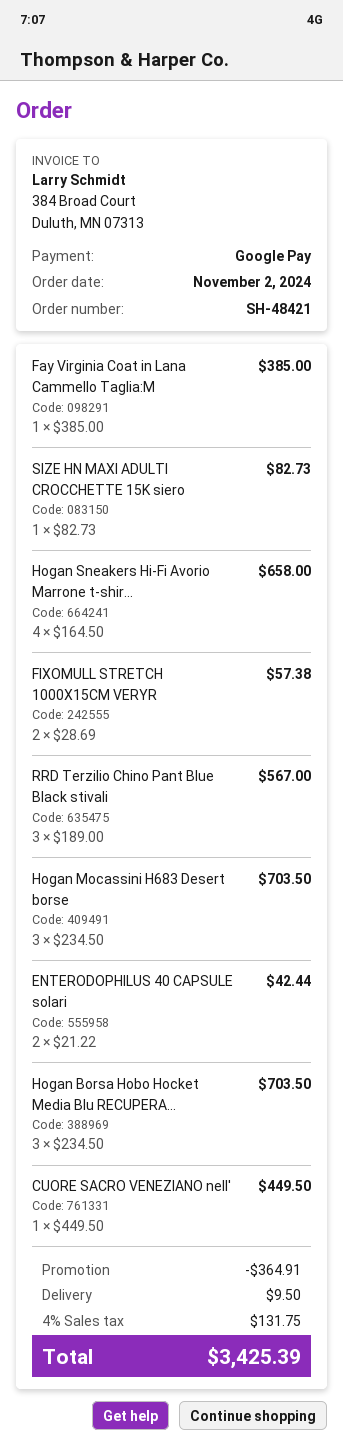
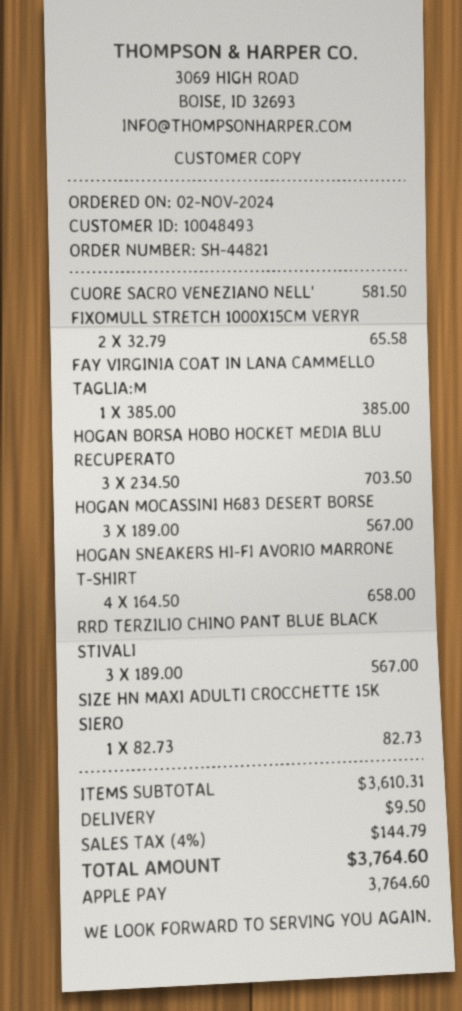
order number: SH-48421 -> SH-44821
payment method: Google Pay -> Apple Pay
FIXOMULL STRETCH 1000X15CM VERYR: 2 x 28.69 = 57.38 -> 2 x 32.79 = 65.58
Hogan Mocassini H683 Desert borse: 3 x 234.50 = 703.50 -> 3 x 189.00 = 567.00
ENTERODOPHILUS 40 CAPSULE solari: 2 x 21.22 = 42.44 -> none
CUORE SACRO VENEZIANO nell': 1 x 449.50 = 449.50 -> 1 x 581.50 = 581.50
discount: 364.91 -> none
tax: 4% = 131.75 -> 4% = 144.79
total: 3425.39 -> 3764.60

